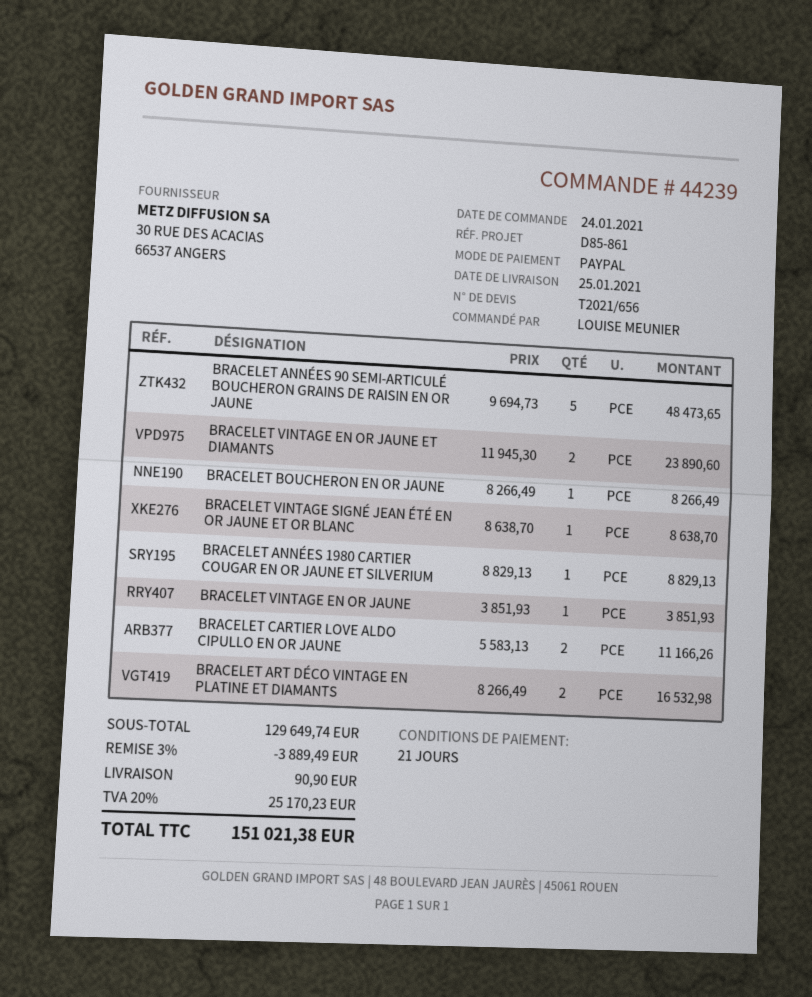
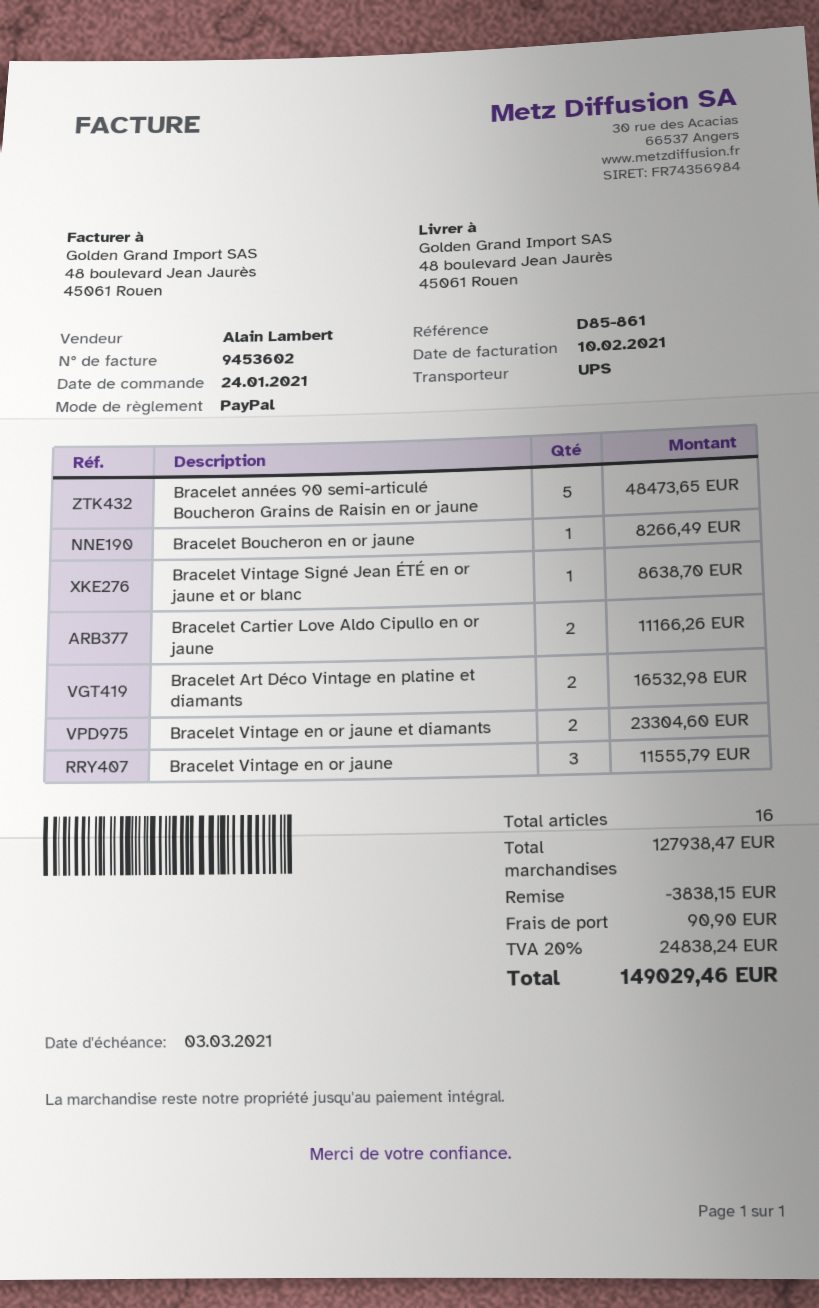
BRACELET VINTAGE EN OR JAUNE ET DIAMANTS: 2 for 23890.60 -> 2 for 23304.60
BRACELET ANNÉES 1980 CARTIER COUGAR EN OR JAUNE ET SILVERIUM: 1 for 8829.13 -> none
BRACELET VINTAGE EN OR JAUNE: 1 for 3851.93 -> 3 for 11555.79
subtotal: 129649.74 -> 127938.47
discount: 3889.49 -> 3838.15
tax: 20% = 25170.23 -> 20% = 24838.24
total: 151021.38 -> 149029.46

